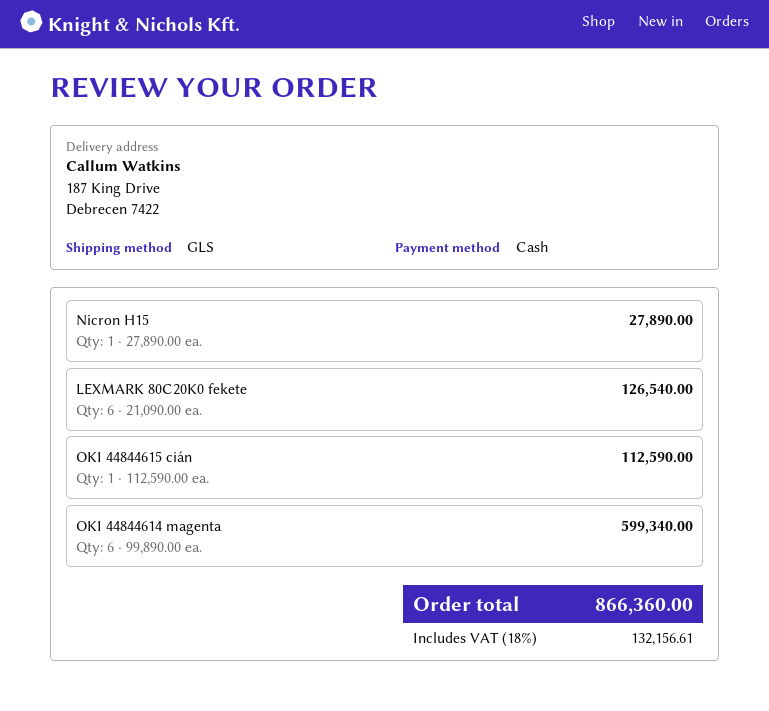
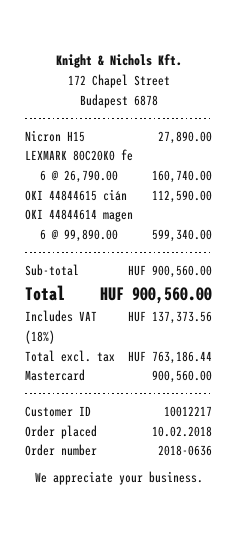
payment method: cash -> Mastercard
LEXMARK 80C20K0 fekete: 6 x 21090.00 = 126540.00 -> 6 x 26790.00 = 160740.00
tax: 18% = 132156.61 -> 18% = 137373.56
total: 866360.00 -> 900560.00

